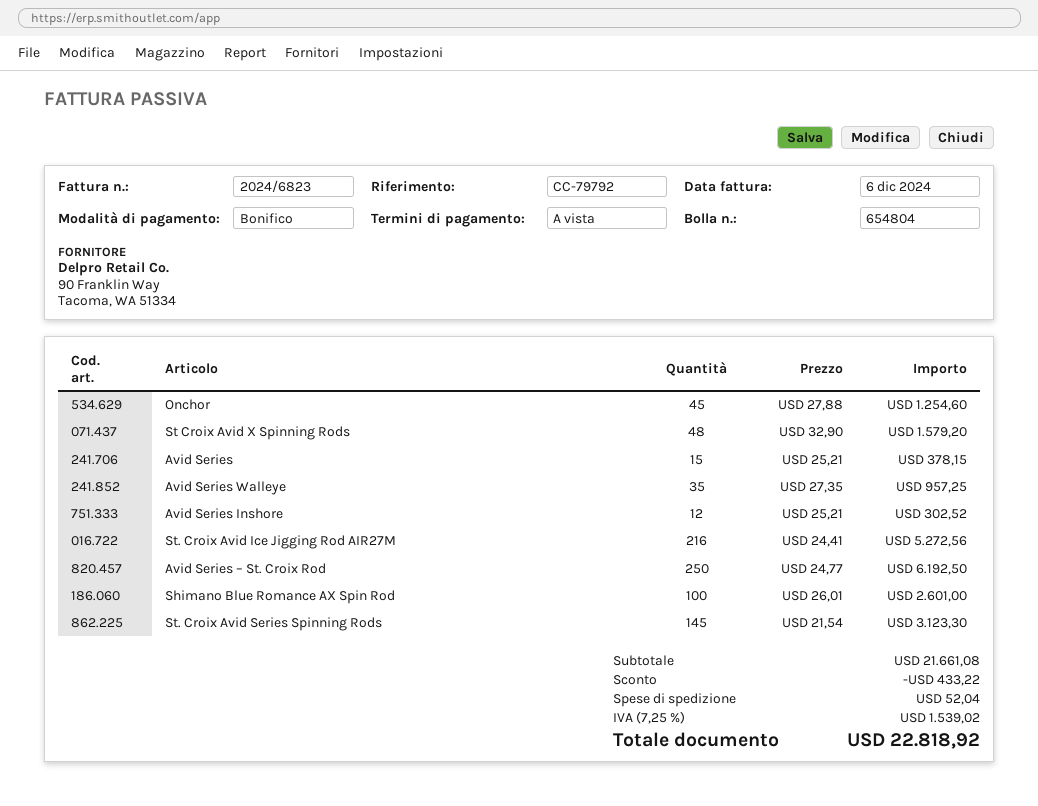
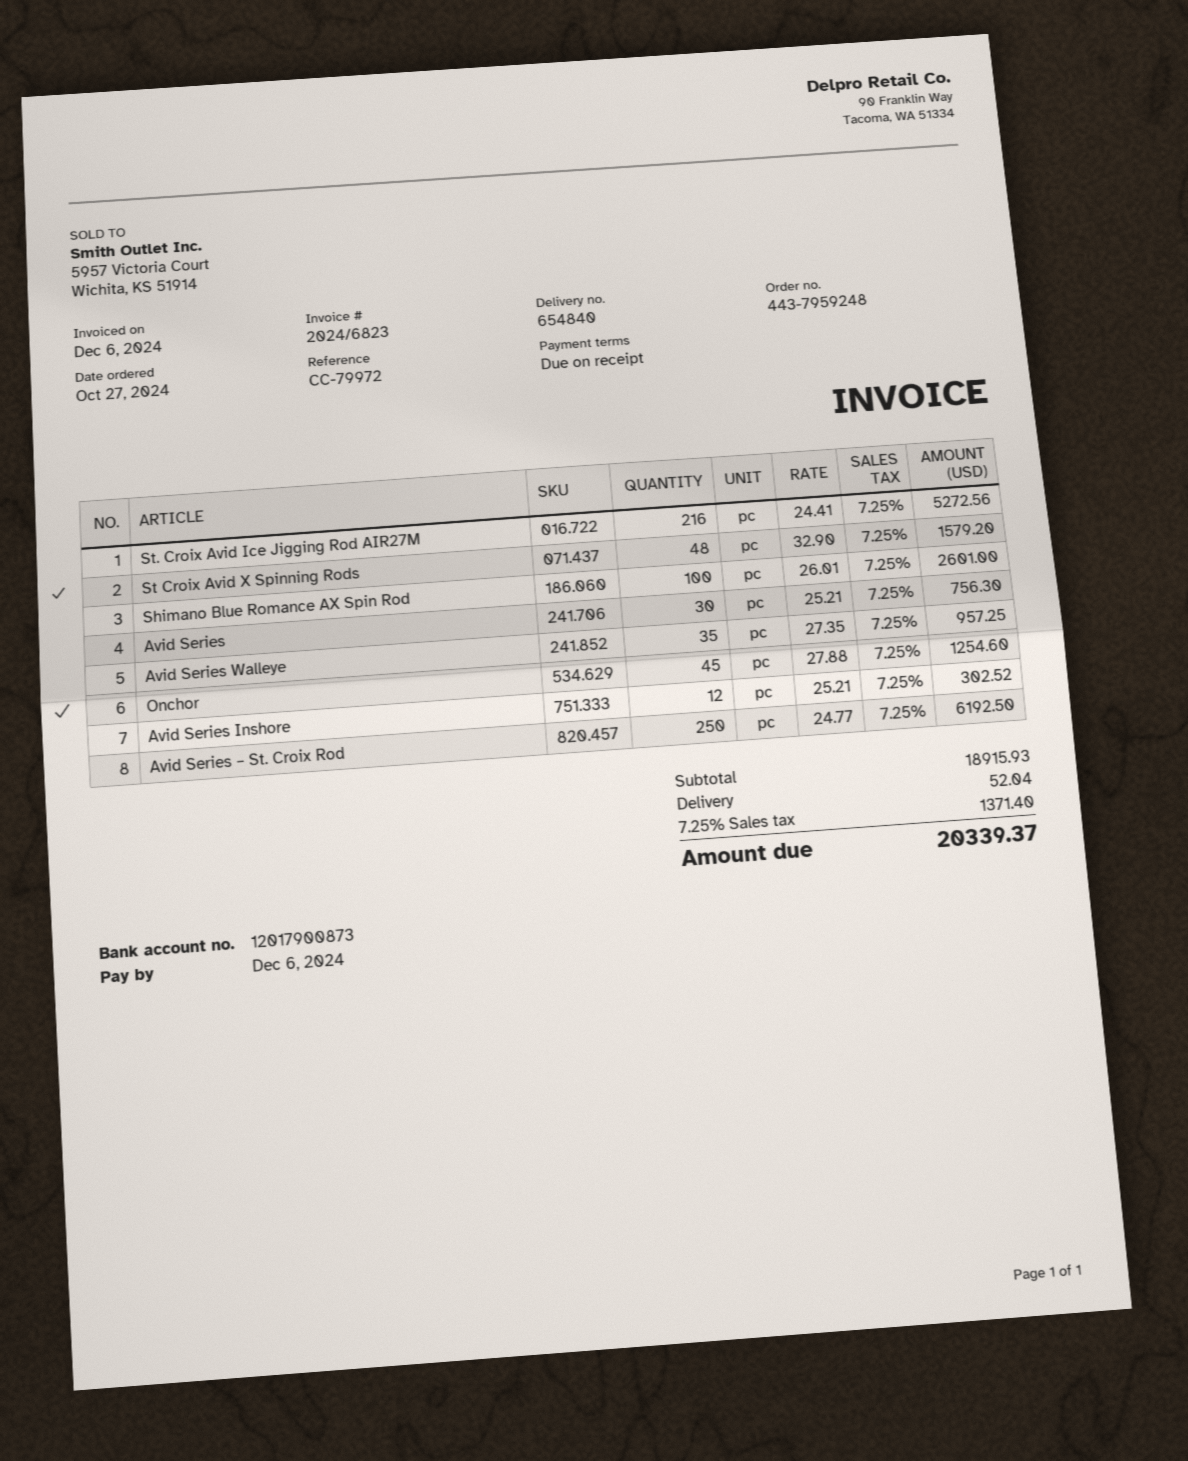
delivery note number: 654804 -> 654840
reference: CC-79792 -> CC-79972
Avid Series: 15 x 25.21 = 378.15 -> 30 x 25.21 = 756.30
St. Croix Avid Series Spinning Rods: 145 x 21.54 = 3123.30 -> none
subtotal: 21661.08 -> 18915.93
discount: 433.22 -> none
tax: 7.25% = 1539.02 -> 7.25% = 1371.40
total: 22818.92 -> 20339.37

